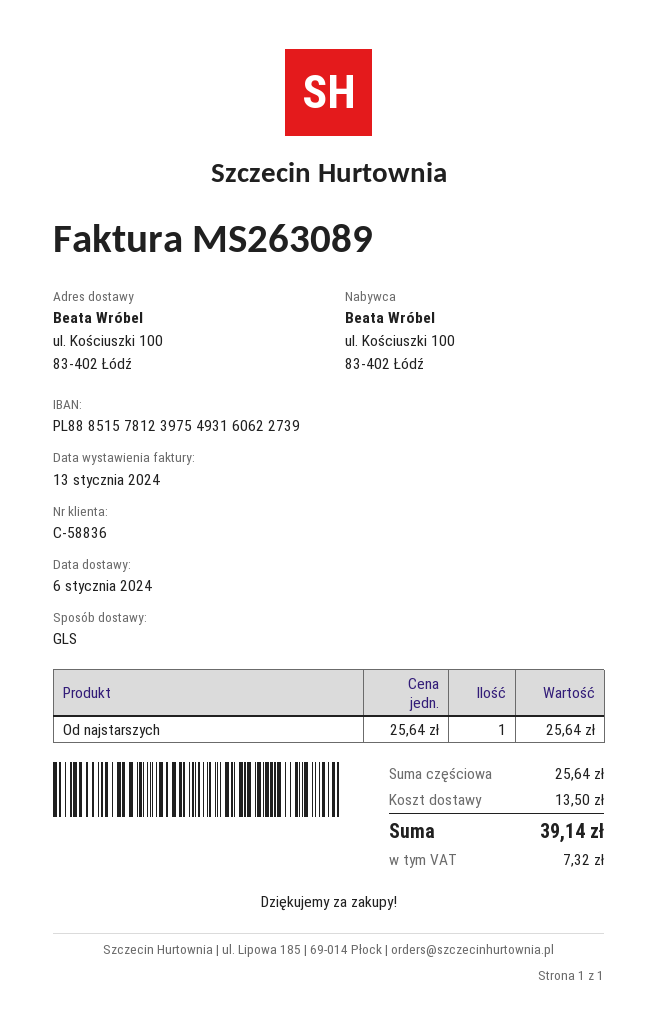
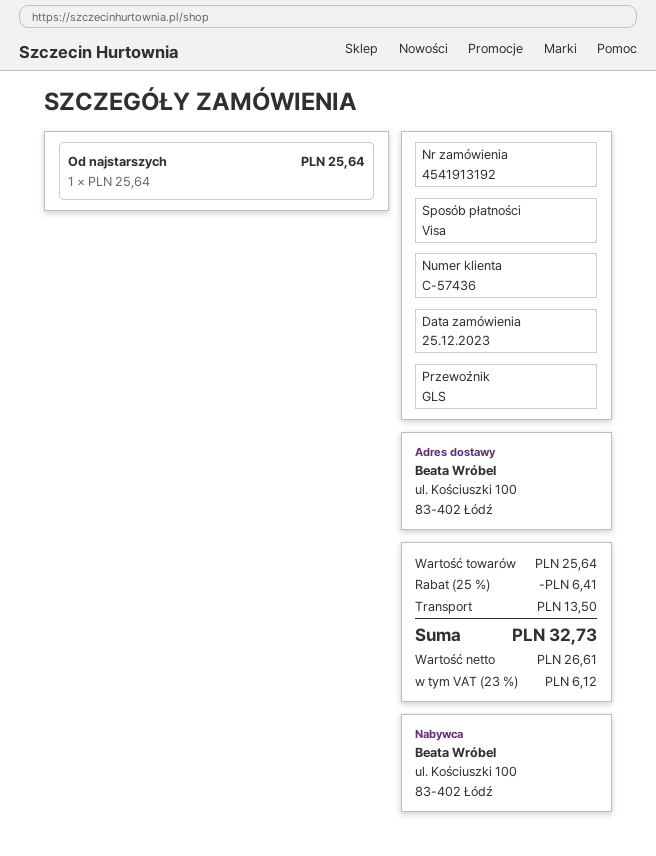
customer number: C-58836 -> C-57436
discount: none -> 25% = 6.41
tax: 7.32 -> 6.12
total: 39.14 -> 32.73

